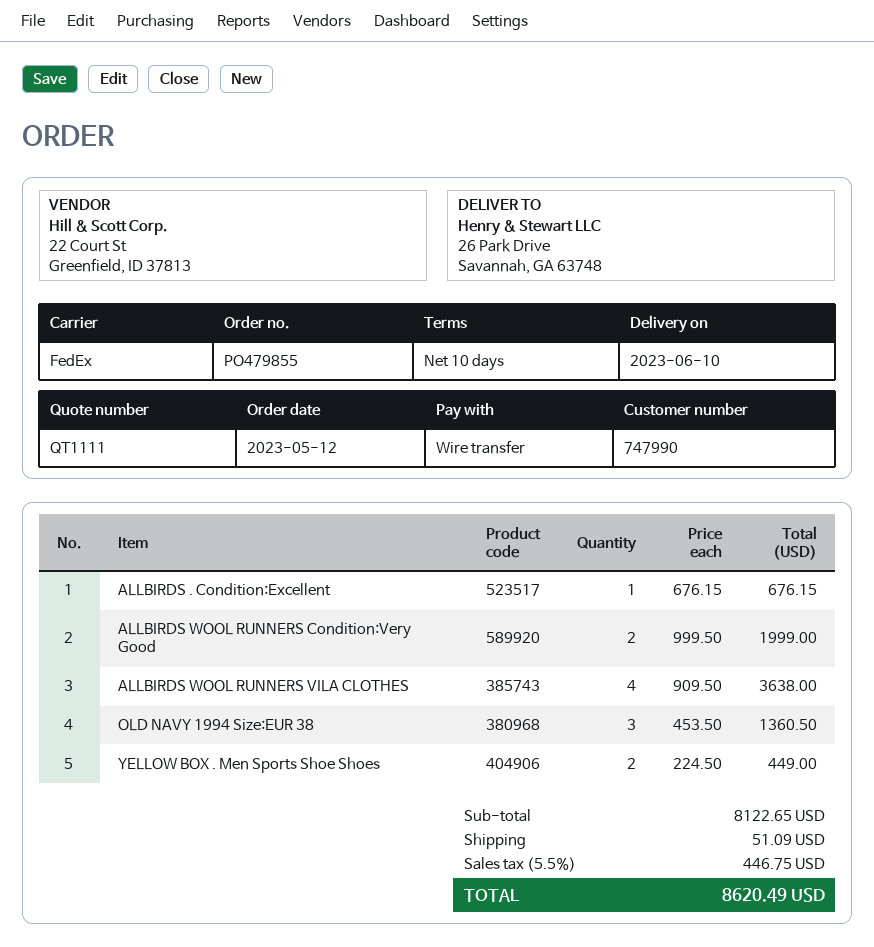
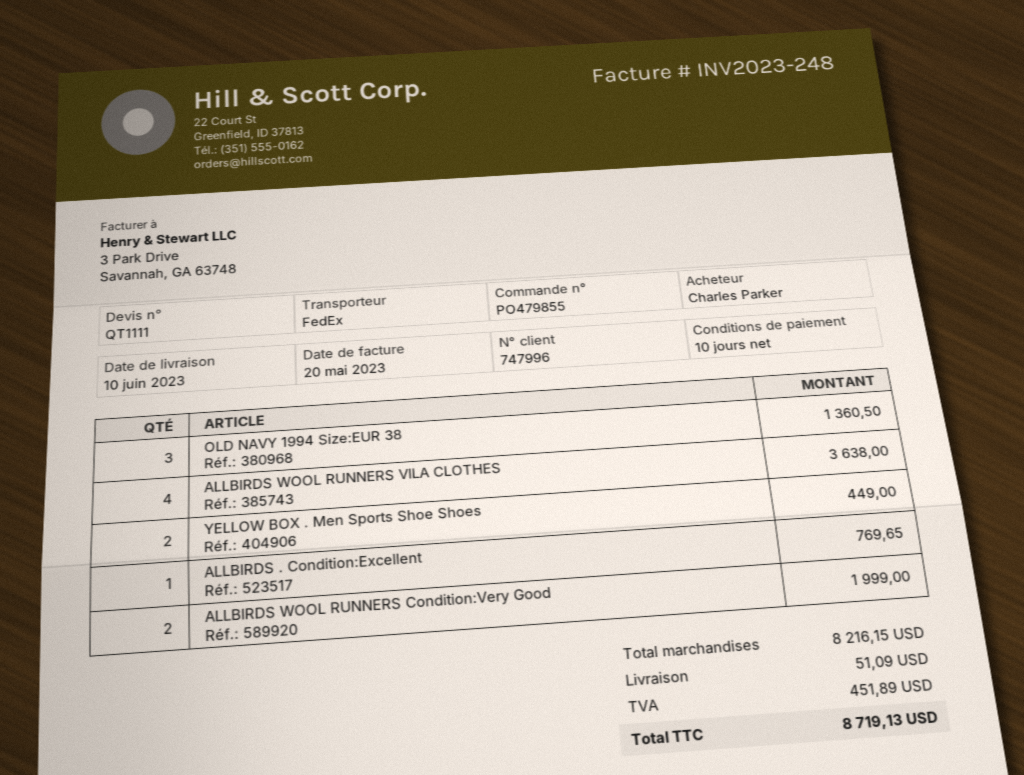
customer number: 747990 -> 747996
ALLBIRDS . Condition:Excellent: 1 for 676.15 -> 1 for 769.65
subtotal: 8122.65 -> 8216.15
tax: 446.75 -> 451.89
total: 8620.49 -> 8719.13

